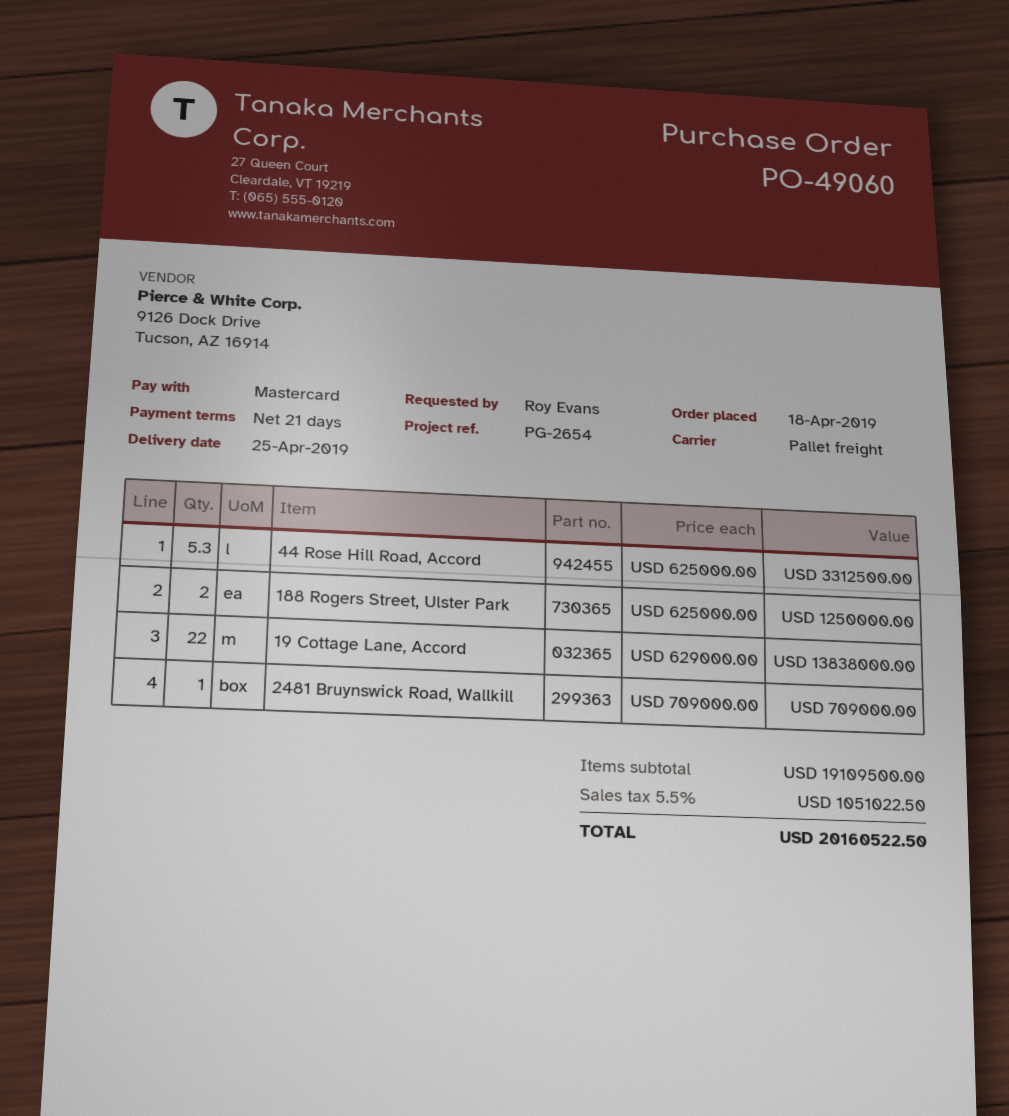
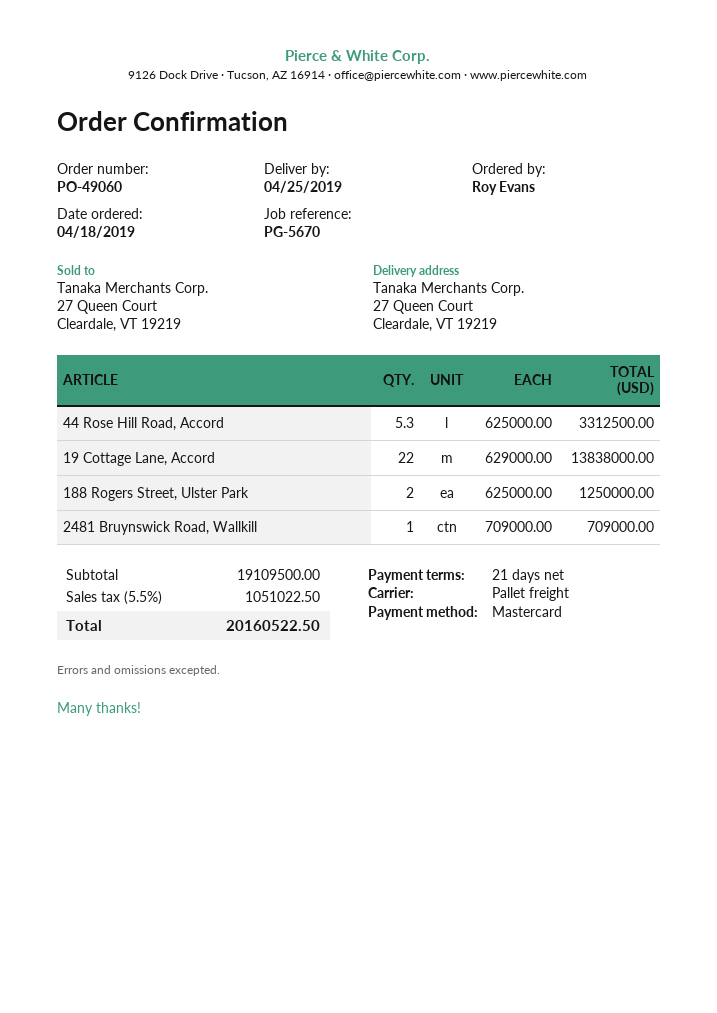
reference: PG-2654 -> PG-5670

